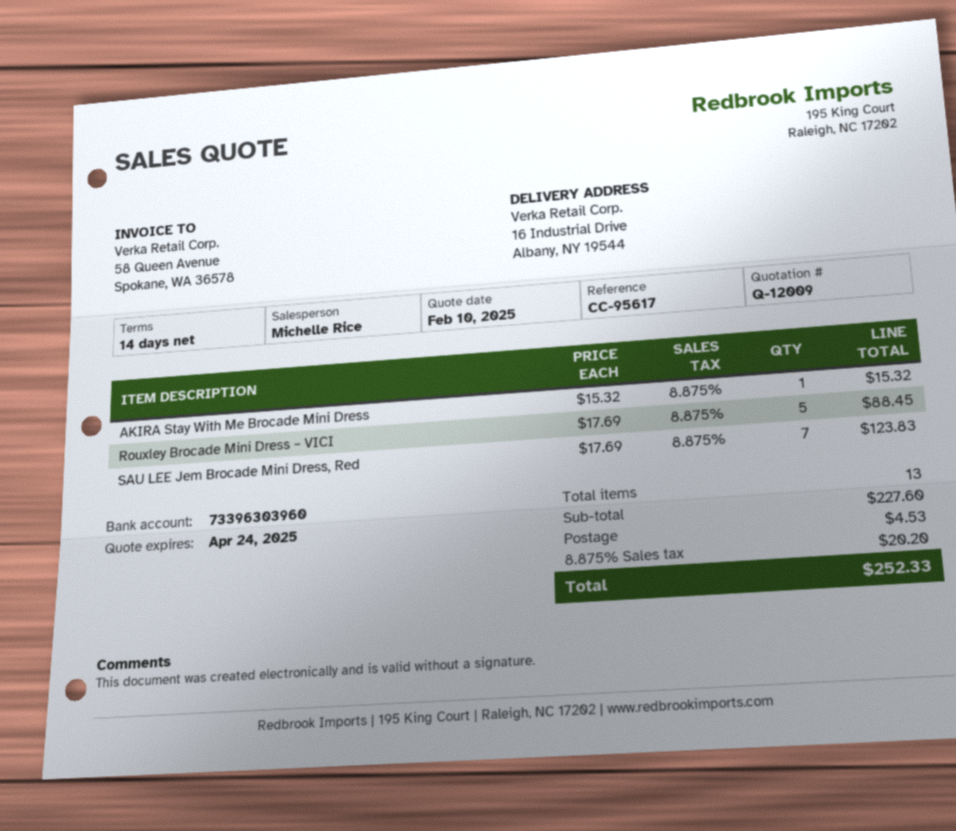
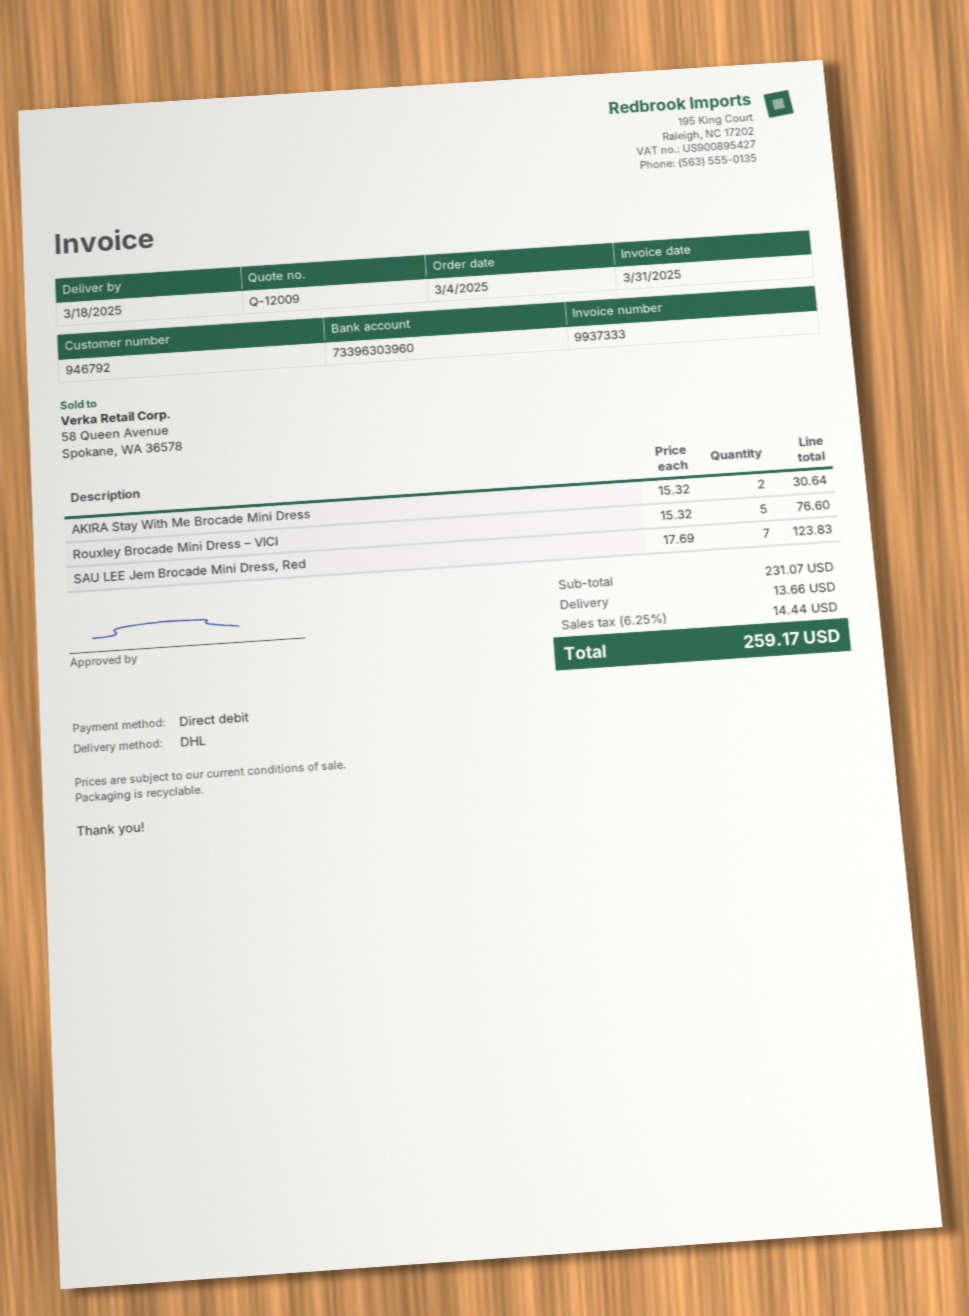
AKIRA Stay With Me Brocade Mini Dress: 1 x 15.32 = 15.32 -> 2 x 15.32 = 30.64
Rouxley Brocade Mini Dress – VICI: 5 x 17.69 = 88.45 -> 5 x 15.32 = 76.60
subtotal: 227.60 -> 231.07
shipping: 4.53 -> 13.66
tax: 8.875% = 20.20 -> 6.25% = 14.44
total: 252.33 -> 259.17

